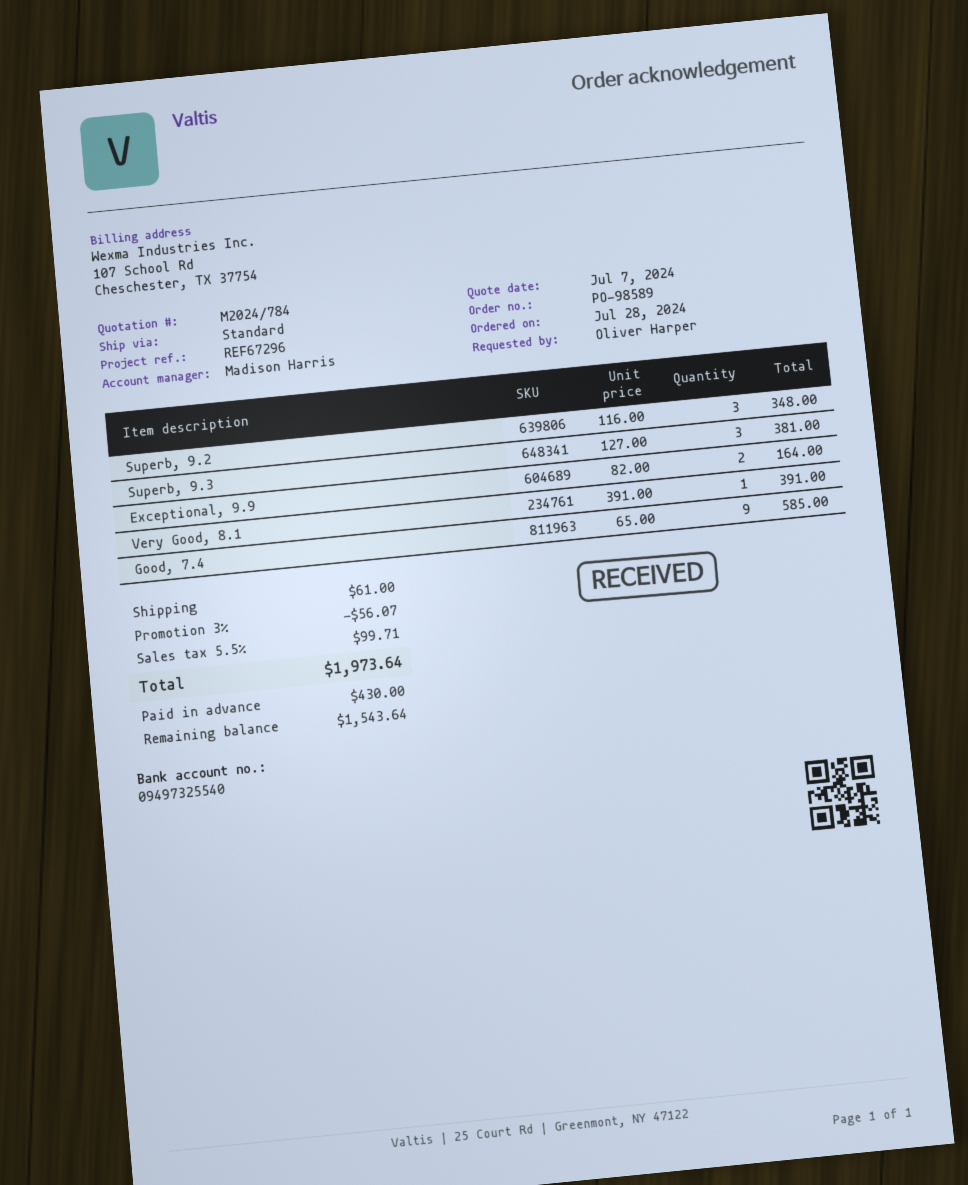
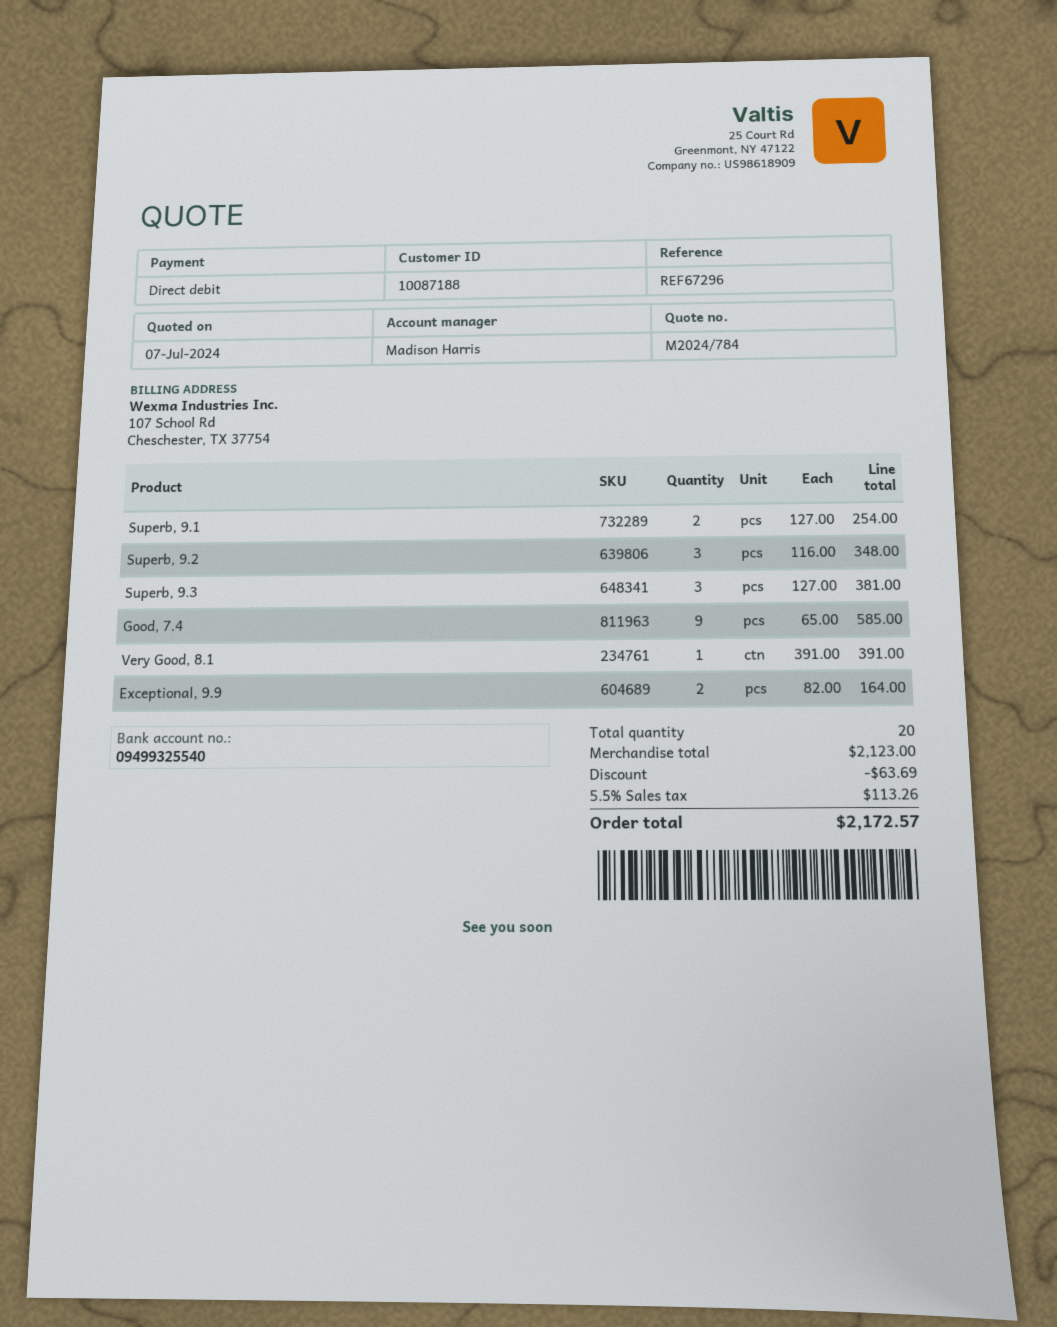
bank account: 09497325540 -> 09499325540
Superb, 9.1: none -> 2 x 127.00 = 254.00
discount: 56.07 -> 63.69
shipping: 61.00 -> none
tax: 5.5% = 99.71 -> 5.5% = 113.26
total: 1973.64 -> 2172.57

